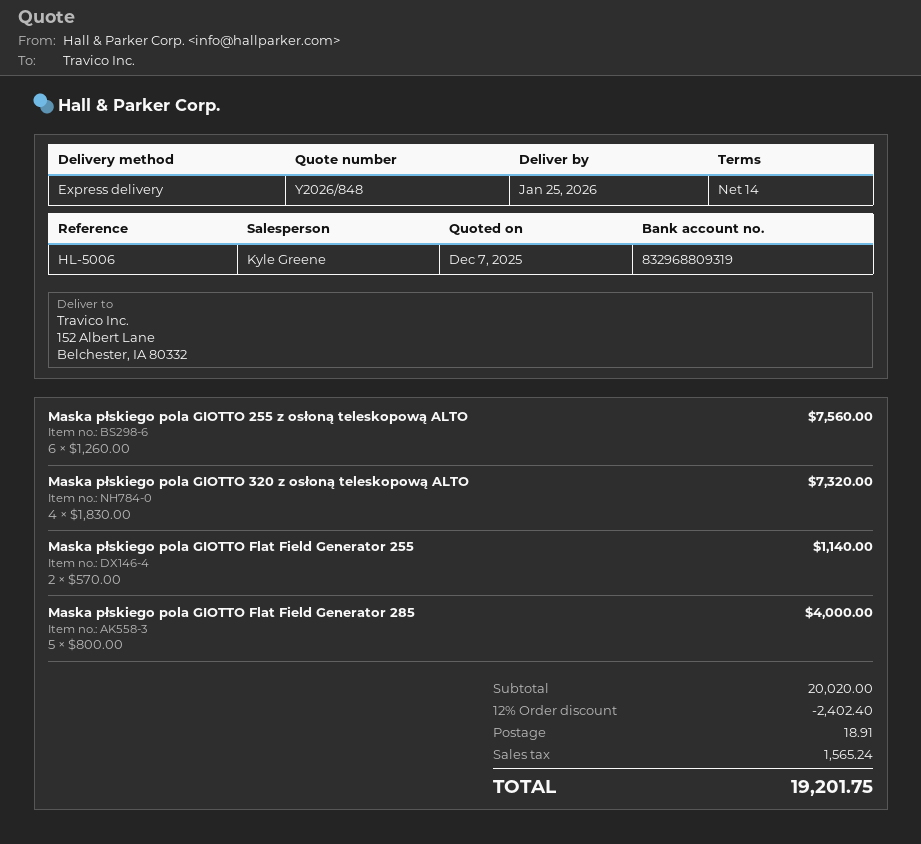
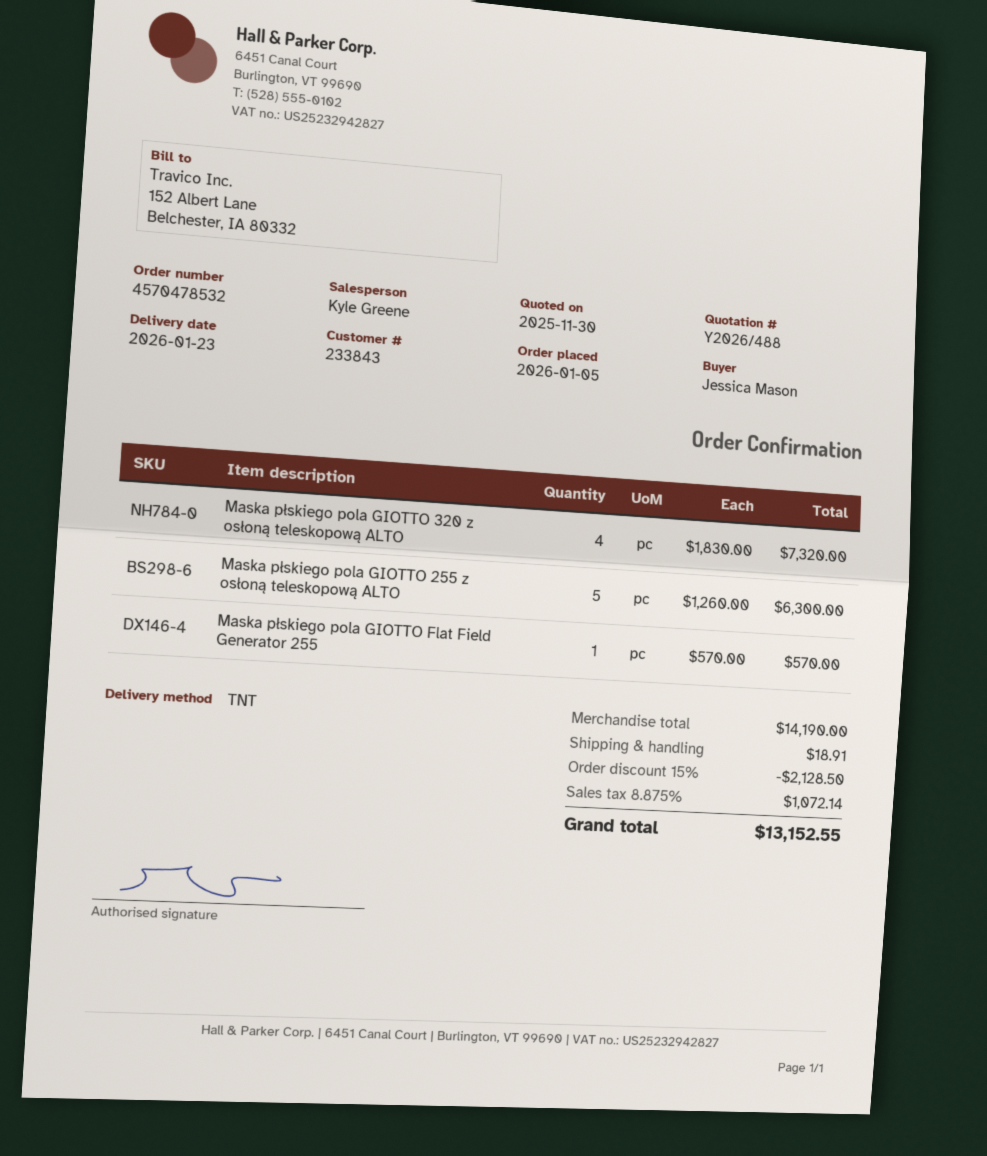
quote number: Y2026/848 -> Y2026/488
quote date: 2025-12-07 -> 2025-11-30
delivery date: 2026-01-25 -> 2026-01-23
shipping method: express -> TNT
Maska płskiego pola GIOTTO 255 z osłoną teleskopową ALTO: 6 x 1260.00 = 7560.00 -> 5 x 1260.00 = 6300.00
Maska płskiego pola GIOTTO Flat Field Generator 255: 2 x 570.00 = 1140.00 -> 1 x 570.00 = 570.00
Maska płskiego pola GIOTTO Flat Field Generator 285: 5 x 800.00 = 4000.00 -> none
subtotal: 20020.00 -> 14190.00
discount: 12% = 2402.40 -> 15% = 2128.50
tax: 1565.24 -> 1072.14
total: 19201.75 -> 13152.55

